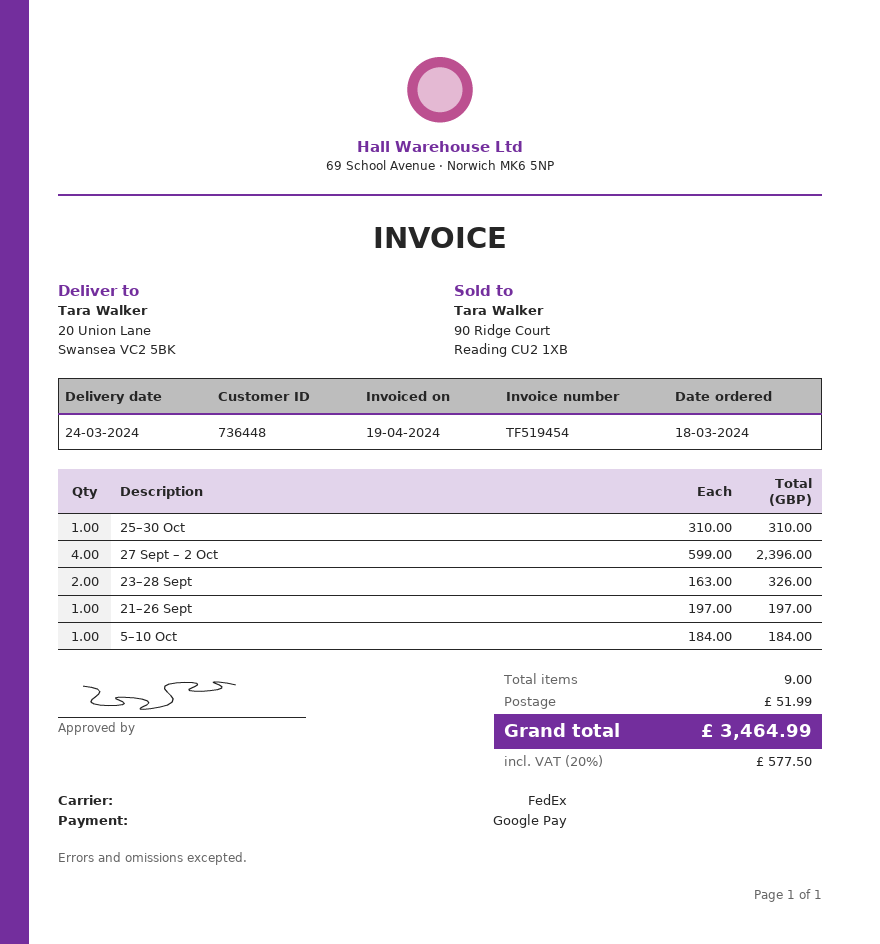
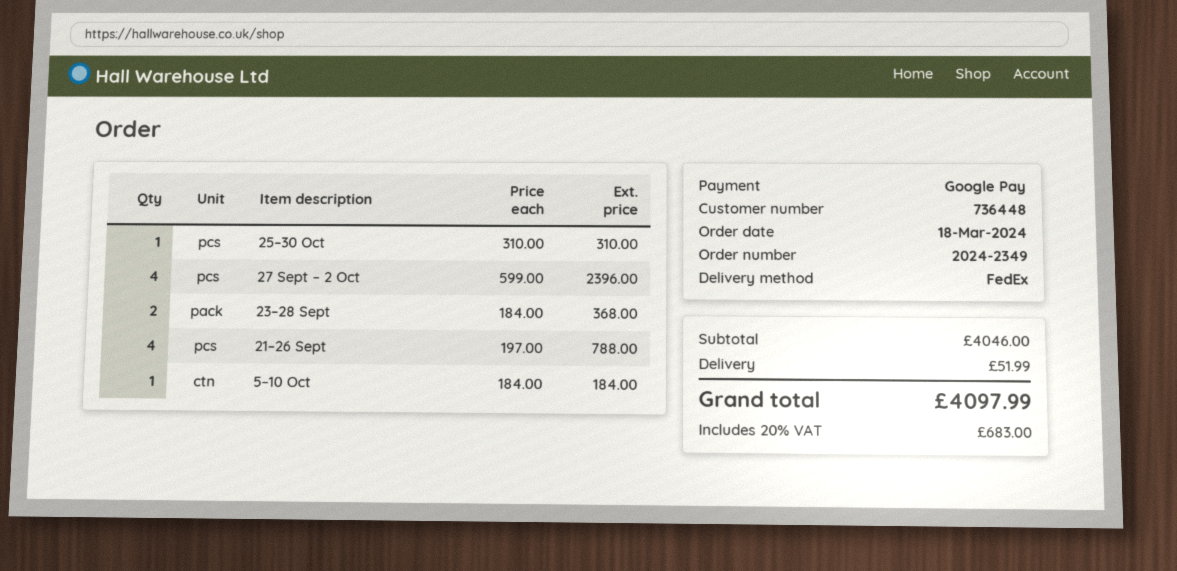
23–28 Sept: 2 x 163.00 = 326.00 -> 2 x 184.00 = 368.00
21–26 Sept: 1 x 197.00 = 197.00 -> 4 x 197.00 = 788.00
tax: 20% = 577.50 -> 20% = 683.00
total: 3464.99 -> 4097.99

